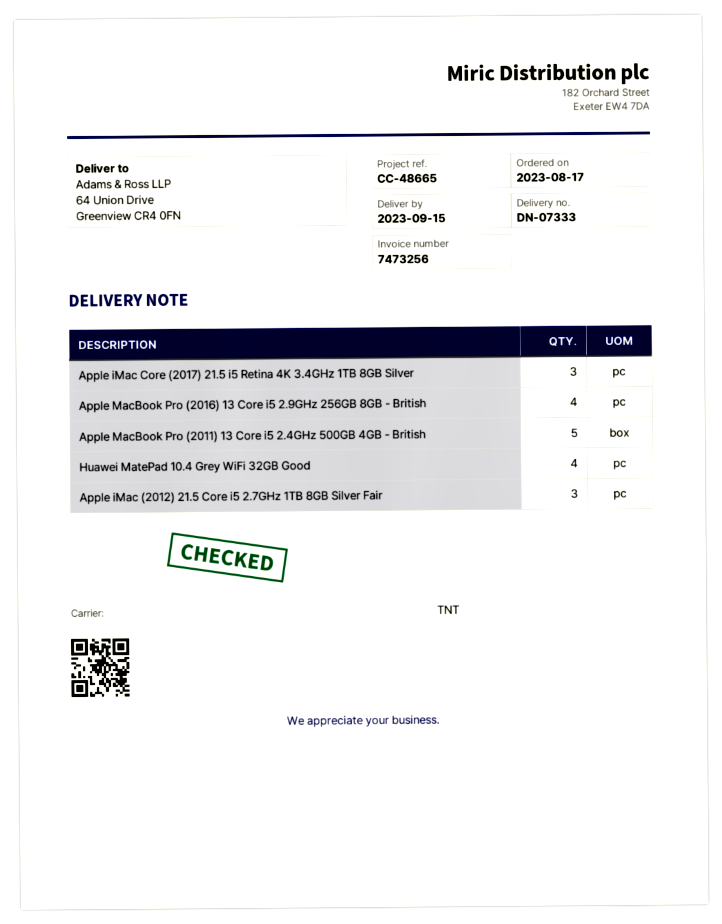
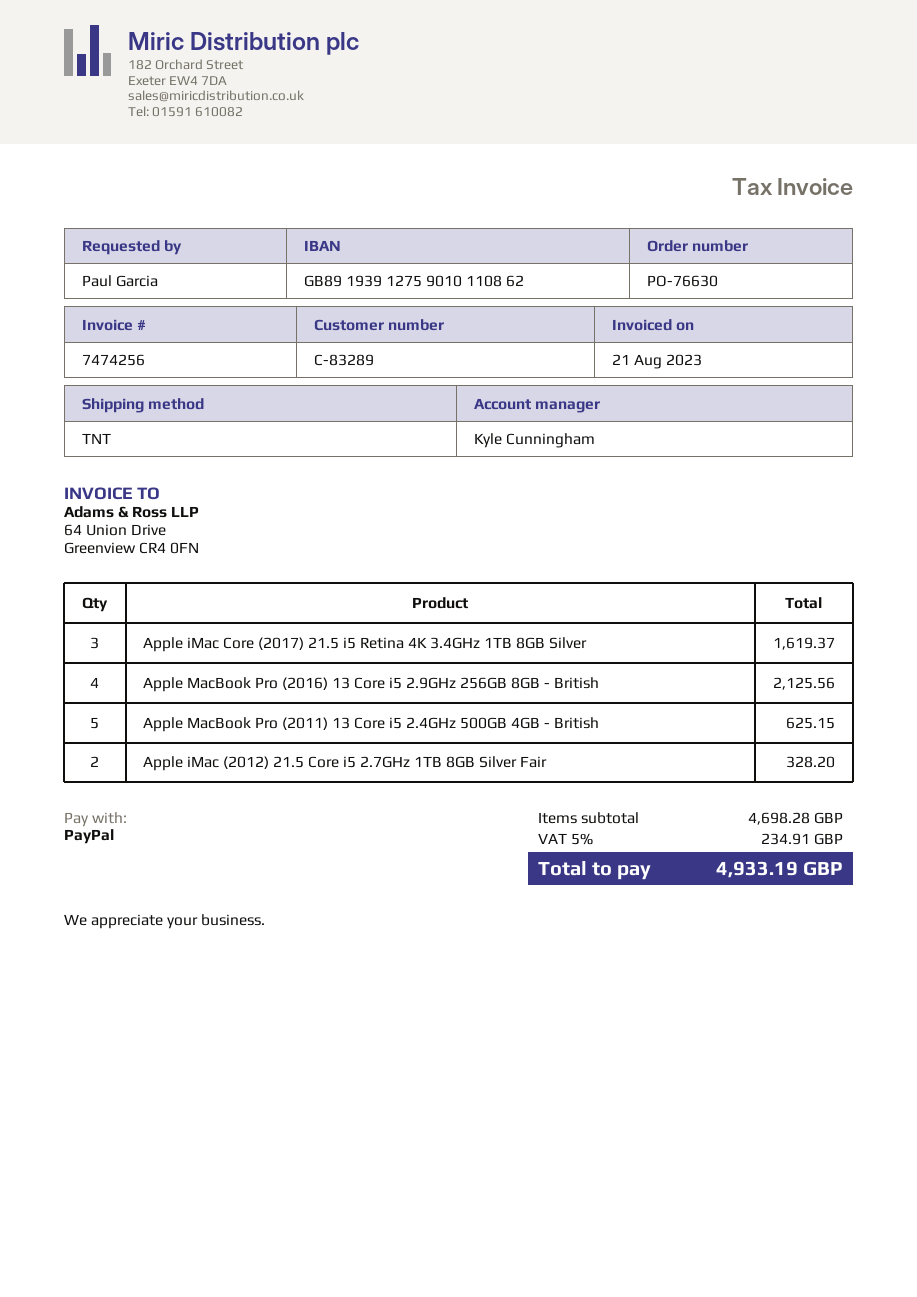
invoice number: 7473256 -> 7474256
Huawei MatePad 10.4 Grey WiFi 32GB Good: 4 -> none
Apple iMac (2012) 21.5 Core i5 2.7GHz 1TB 8GB Silver Fair: 3 -> 2

